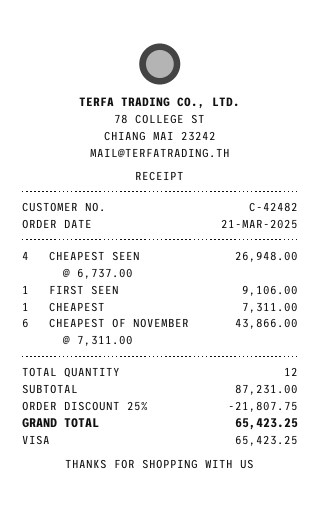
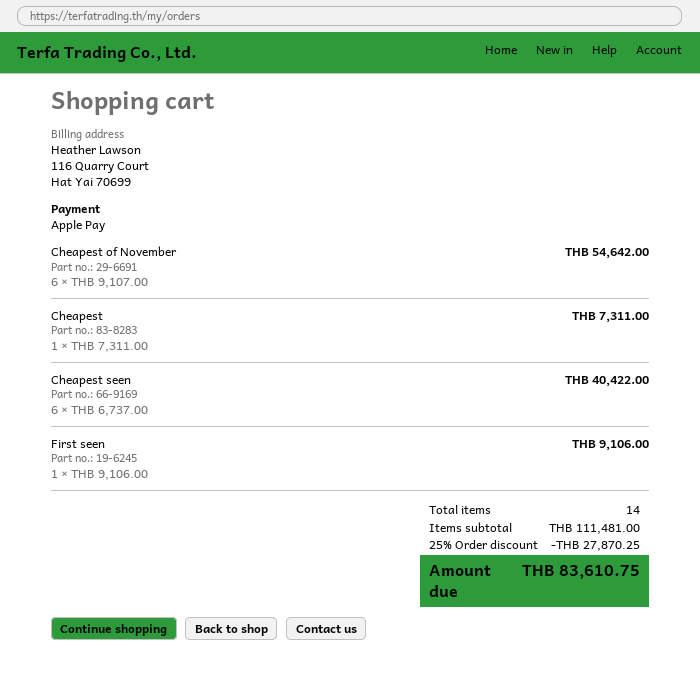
payment method: Visa -> Apple Pay
CHEAPEST SEEN: 4 x 6737.00 = 26948.00 -> 6 x 6737.00 = 40422.00
CHEAPEST OF NOVEMBER: 6 x 7311.00 = 43866.00 -> 6 x 9107.00 = 54642.00
total quantity: 12 -> 14
subtotal: 87231.00 -> 111481.00
discount: 25% = 21807.75 -> 25% = 27870.25
total: 65423.25 -> 83610.75

